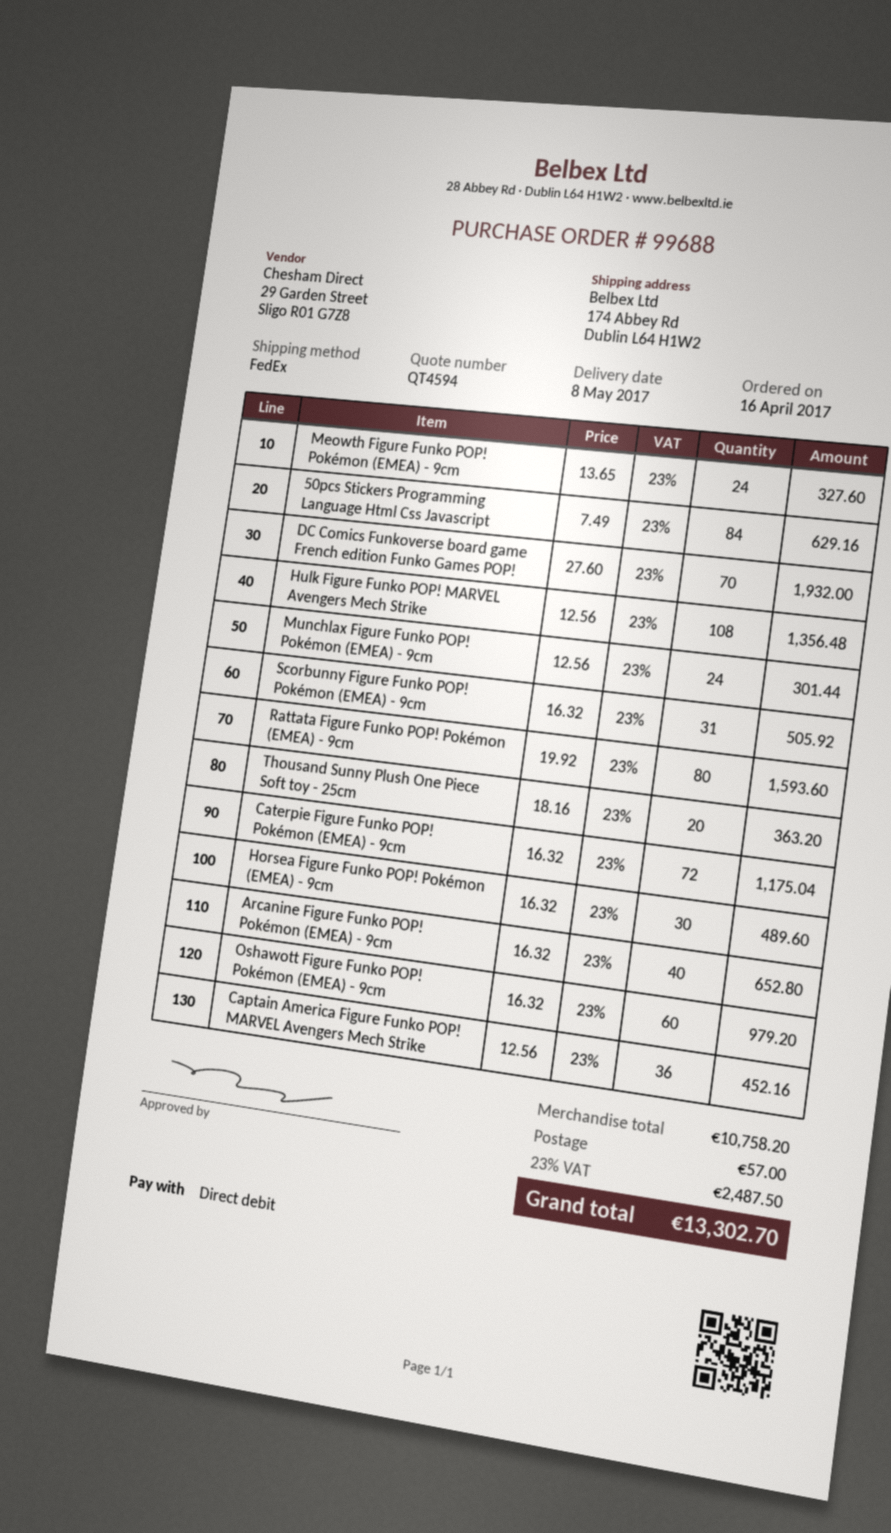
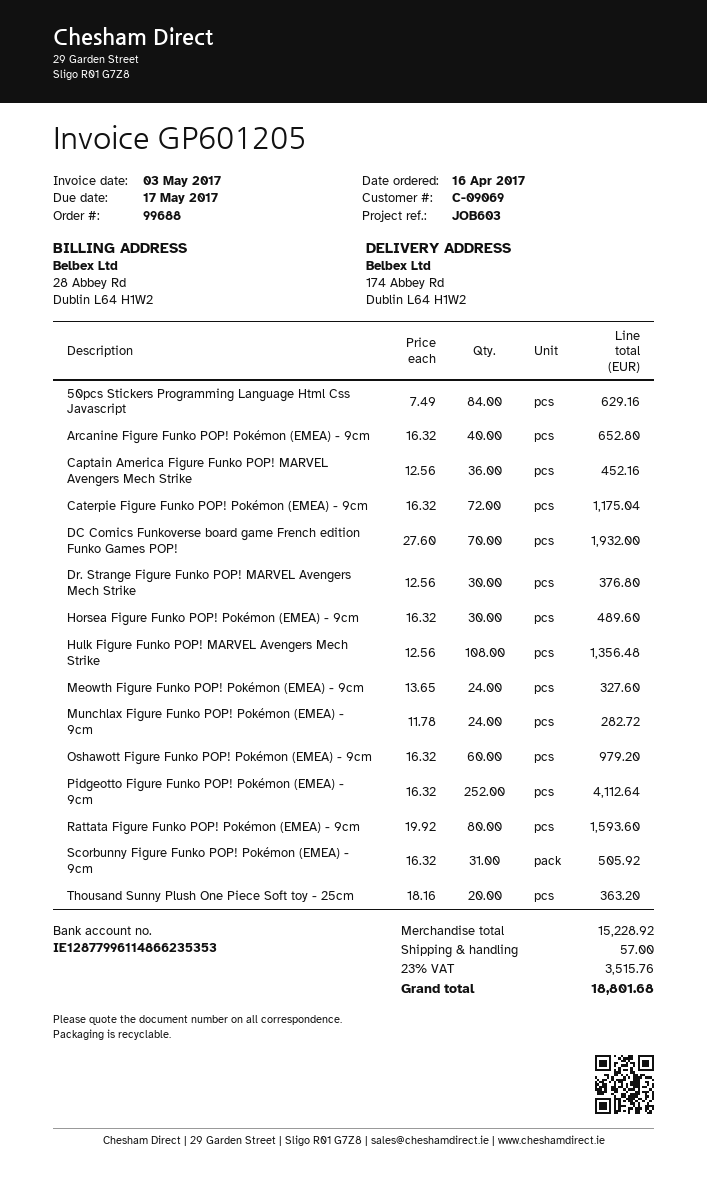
Munchlax Figure Funko POP! Pokémon (EMEA) - 9cm: 24 x 12.56 = 301.44 -> 24 x 11.78 = 282.72
Dr. Strange Figure Funko POP! MARVEL Avengers Mech Strike: none -> 30 x 12.56 = 376.80
Pidgeotto Figure Funko POP! Pokémon (EMEA) - 9cm: none -> 252 x 16.32 = 4112.64
subtotal: 10758.20 -> 15228.92
tax: 23% = 2487.50 -> 23% = 3515.76
total: 13302.70 -> 18801.68

